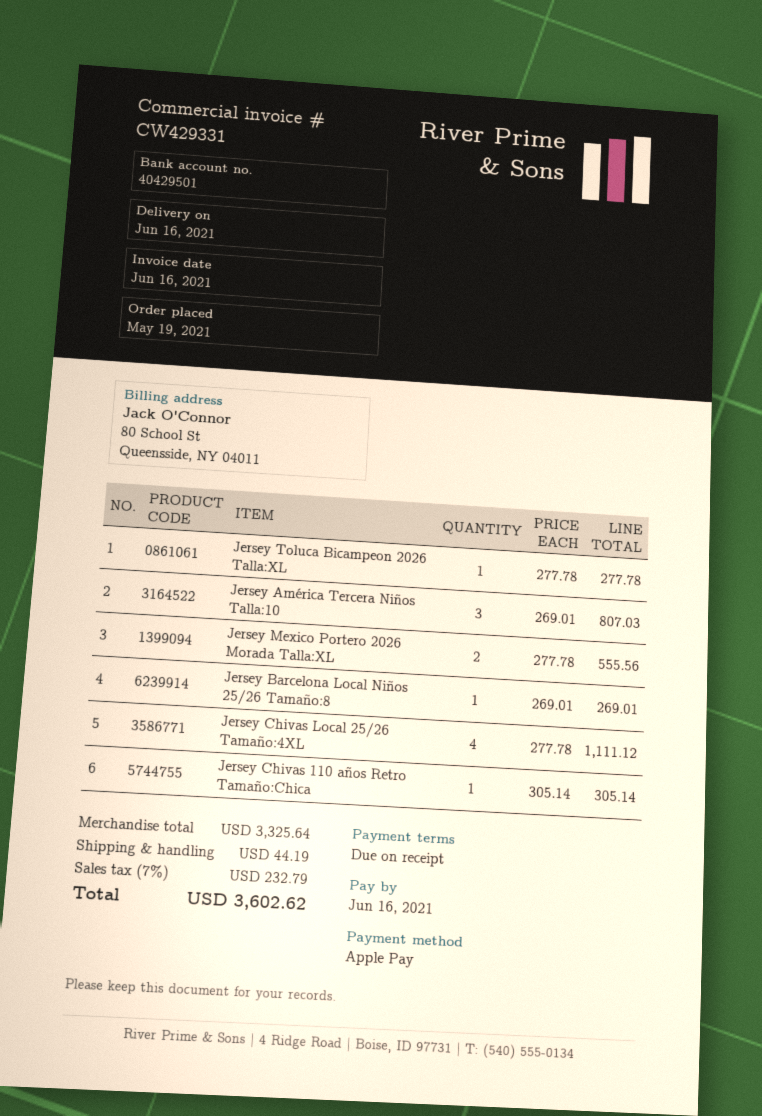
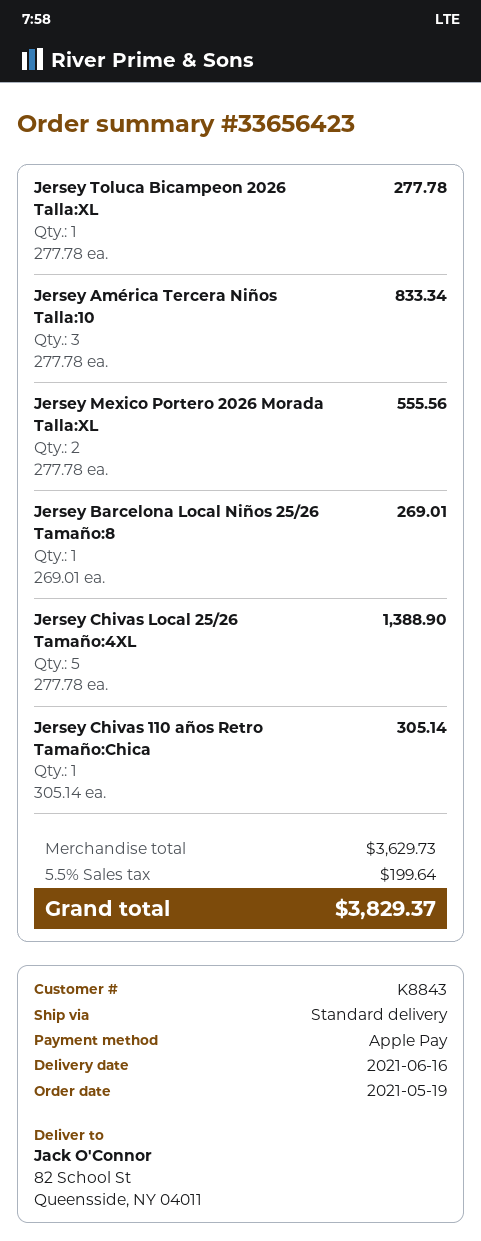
Jersey América Tercera Niños Talla:10: 3 x 269.01 = 807.03 -> 3 x 277.78 = 833.34
Jersey Chivas Local 25/26 Tamaño:4XL: 4 x 277.78 = 1111.12 -> 5 x 277.78 = 1388.90
subtotal: 3325.64 -> 3629.73
shipping: 44.19 -> none
tax: 7% = 232.79 -> 5.5% = 199.64
total: 3602.62 -> 3829.37

